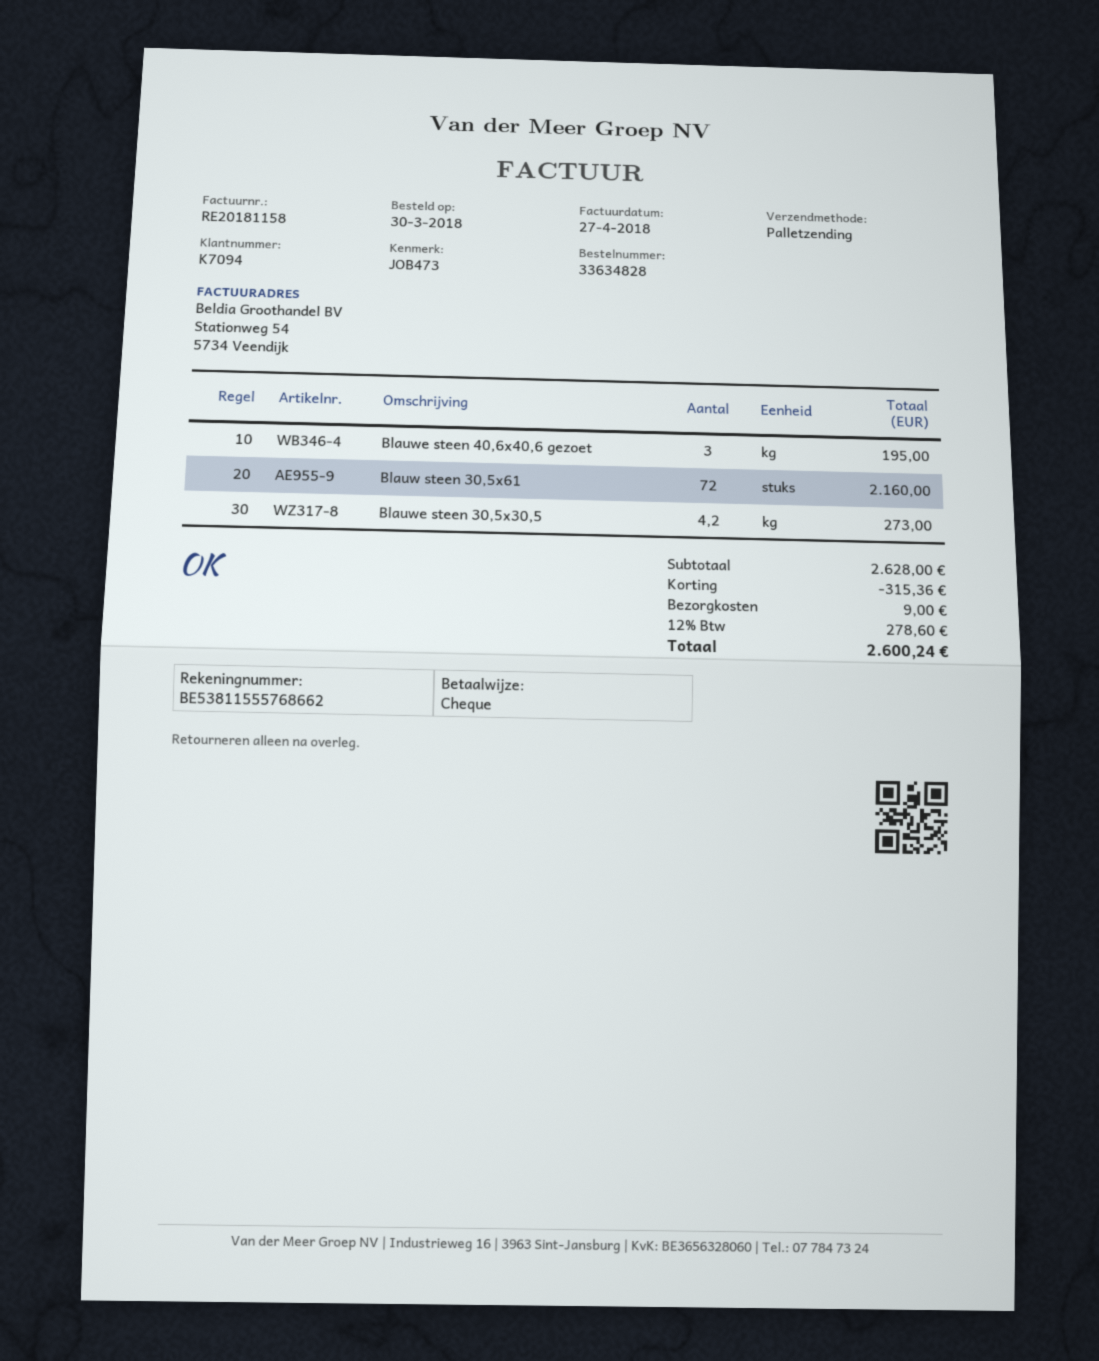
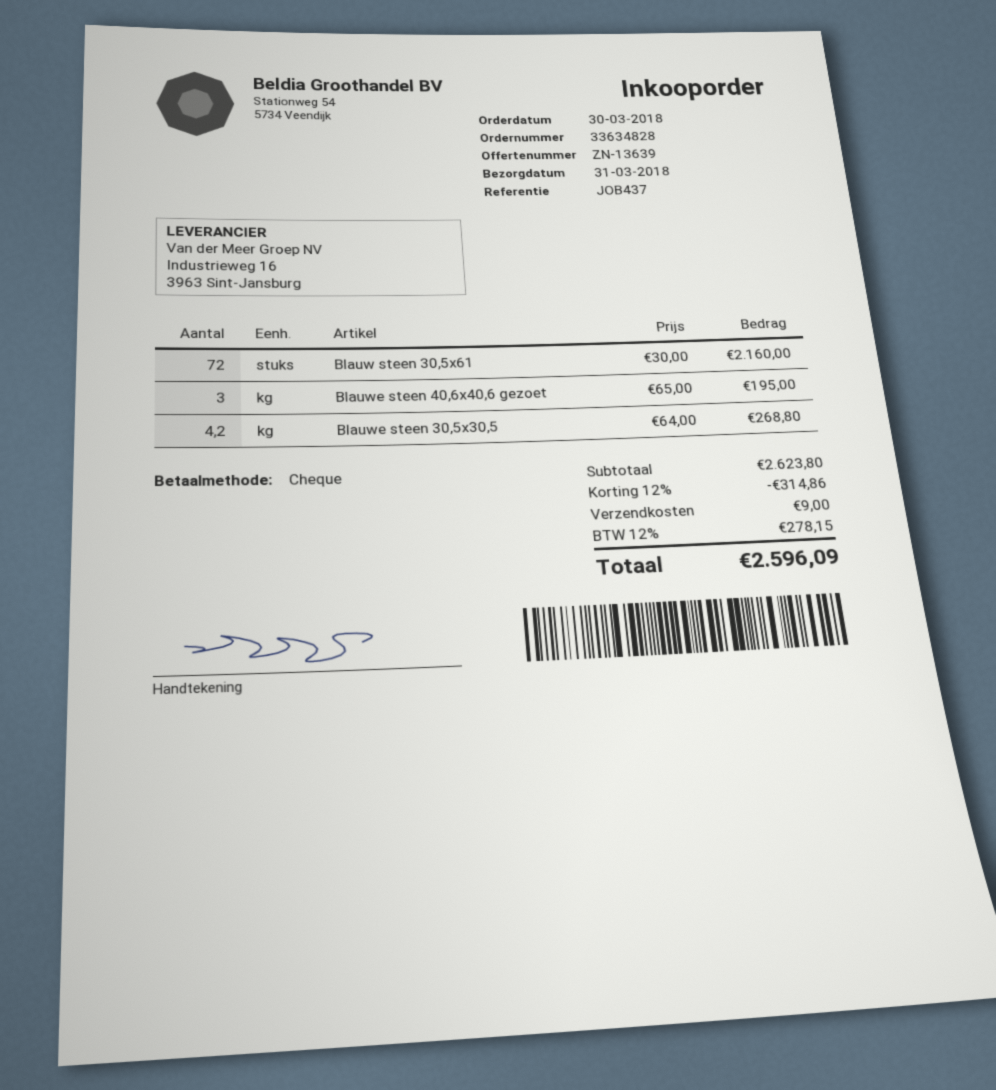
reference: JOB473 -> JOB437
Blauwe steen 30,5x30,5: 4.2 for 273.00 -> 4.2 for 268.80
subtotal: 2628.00 -> 2623.80
discount: 315.36 -> 314.86
tax: 12% = 278.60 -> 12% = 278.15
total: 2600.24 -> 2596.09

